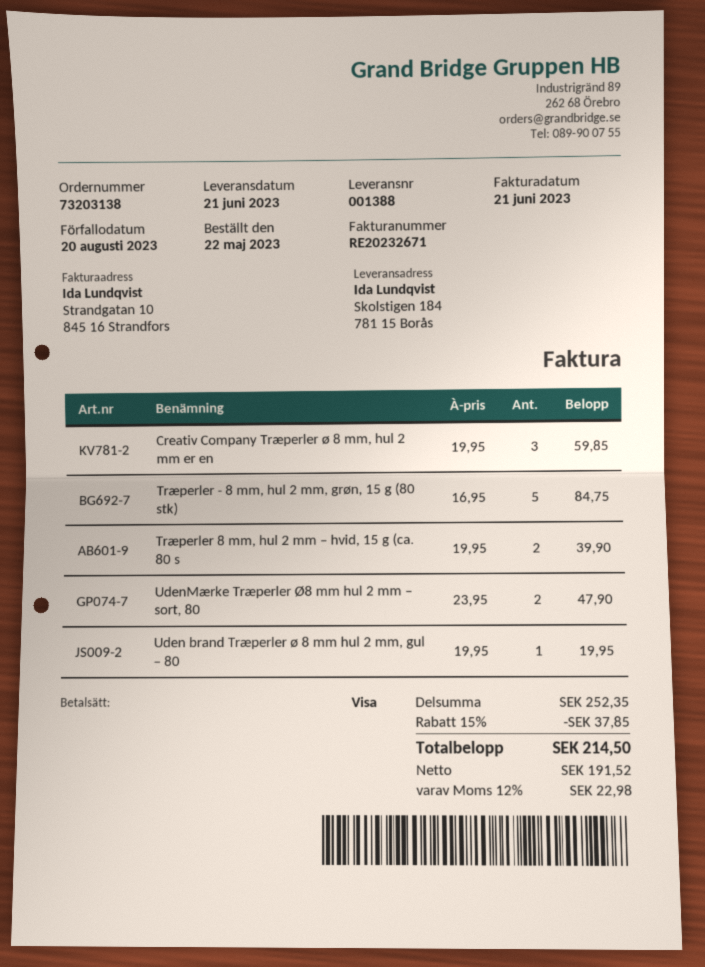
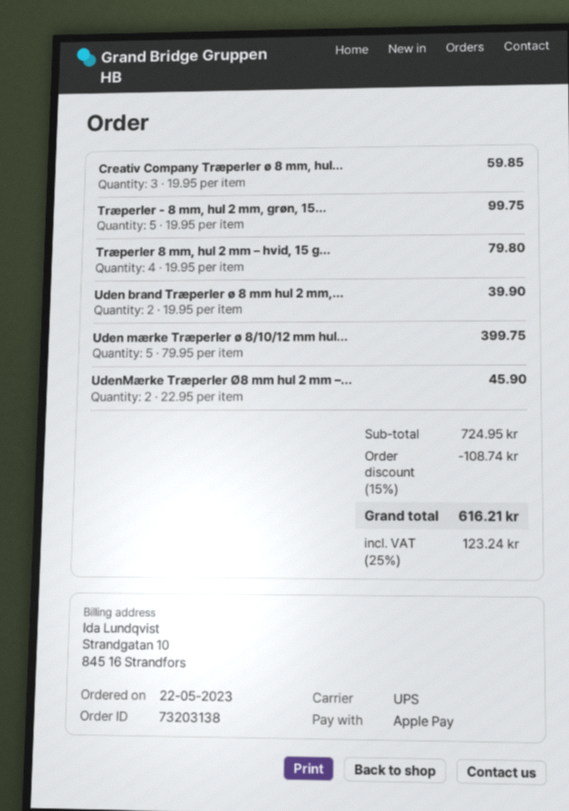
payment method: Visa -> Apple Pay
Træperler - 8 mm, hul 2 mm, grøn, 15 g (80 stk): 5 x 16.95 = 84.75 -> 5 x 19.95 = 99.75
Træperler 8 mm, hul 2 mm – hvid, 15 g (ca. 80 s: 2 x 19.95 = 39.90 -> 4 x 19.95 = 79.80
UdenMærke Træperler Ø8 mm hul 2 mm – sort, 80: 2 x 23.95 = 47.90 -> 2 x 22.95 = 45.90
Uden brand Træperler ø 8 mm hul 2 mm, gul – 80: 1 x 19.95 = 19.95 -> 2 x 19.95 = 39.90
Uden mærke Træperler ø 8/10/12 mm hul...: none -> 5 x 79.95 = 399.75
subtotal: 252.35 -> 724.95
discount: 15% = 37.85 -> 15% = 108.74
tax: 12% = 22.98 -> 25% = 123.24
total: 214.50 -> 616.21

